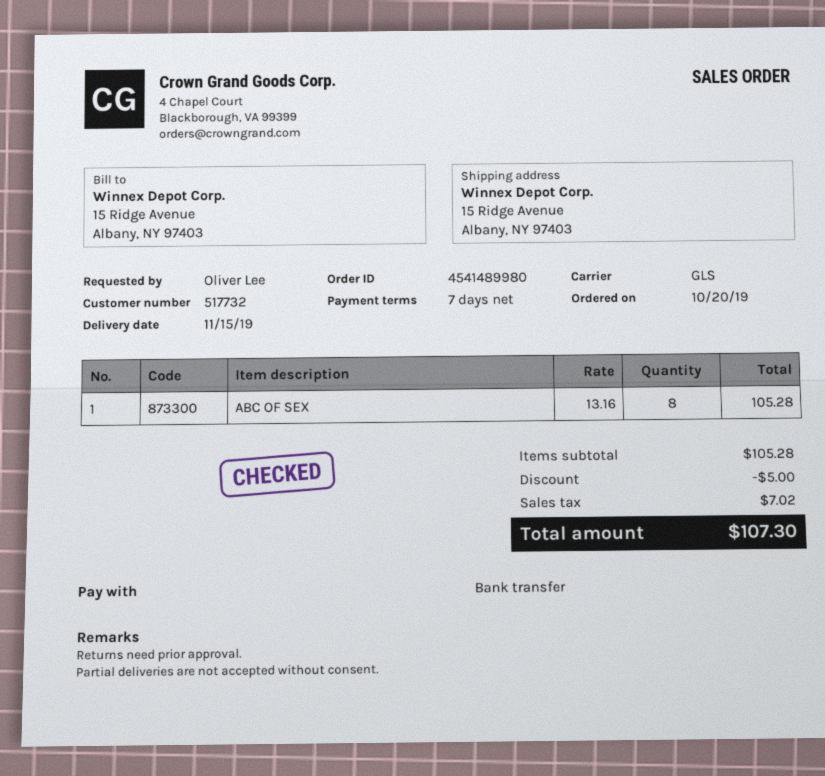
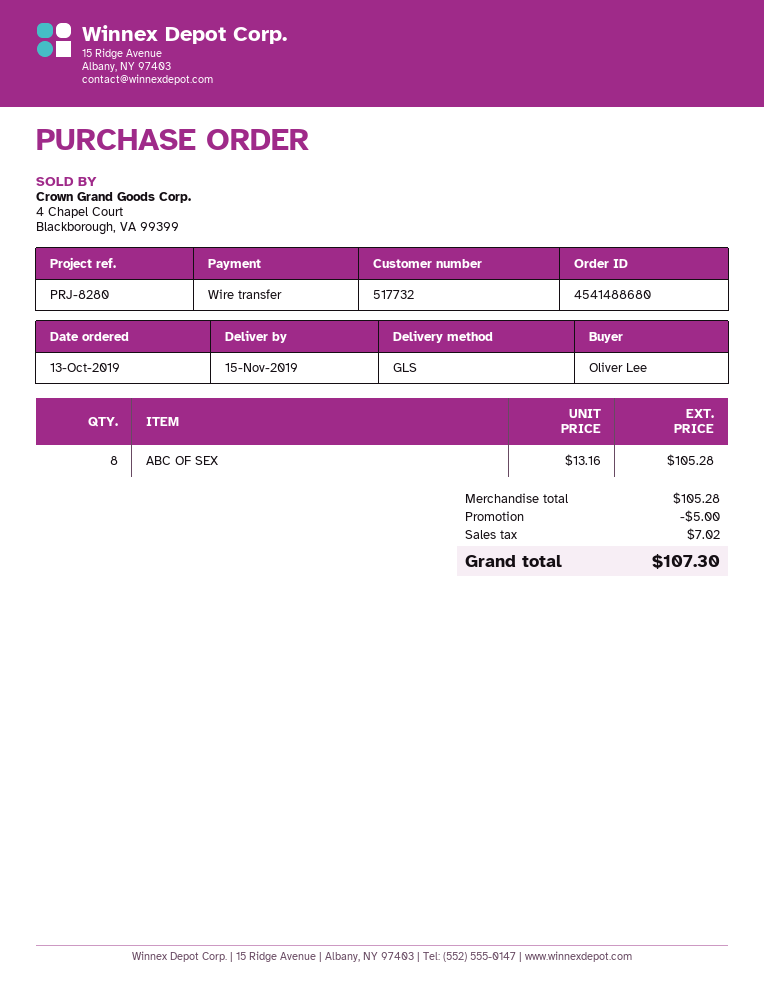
order number: 4541489980 -> 4541488680
order date: 2019-10-20 -> 2019-10-13

